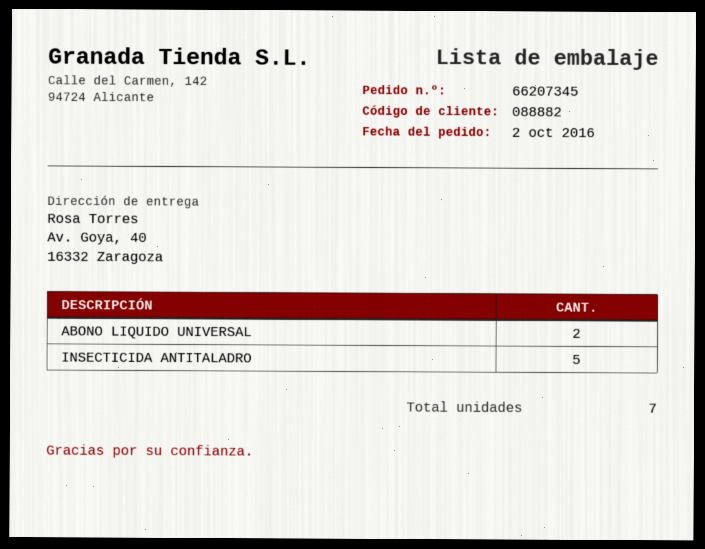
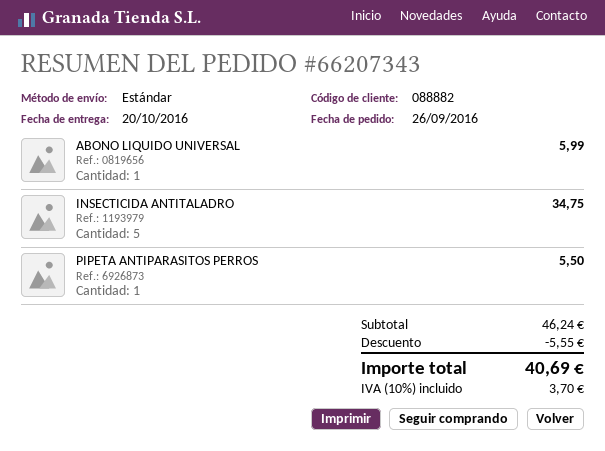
order number: 66207345 -> 66207343
order date: 2016-10-02 -> 2016-09-26
ABONO LIQUIDO UNIVERSAL: 2 -> 1
PIPETA ANTIPARASITOS PERROS: none -> 1

